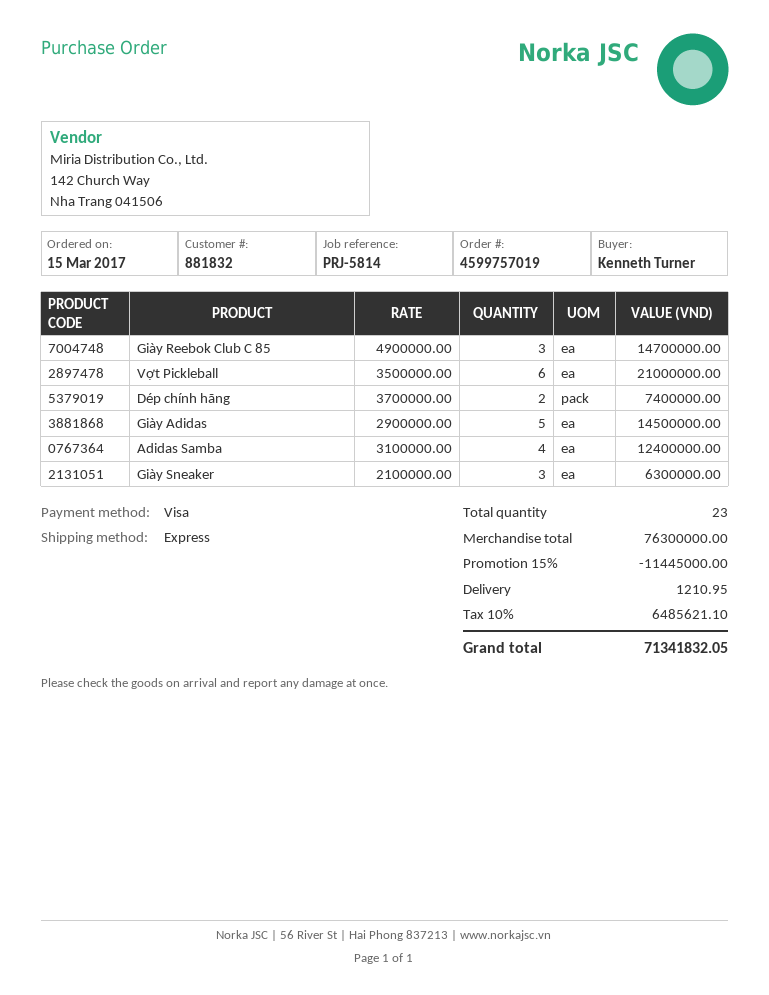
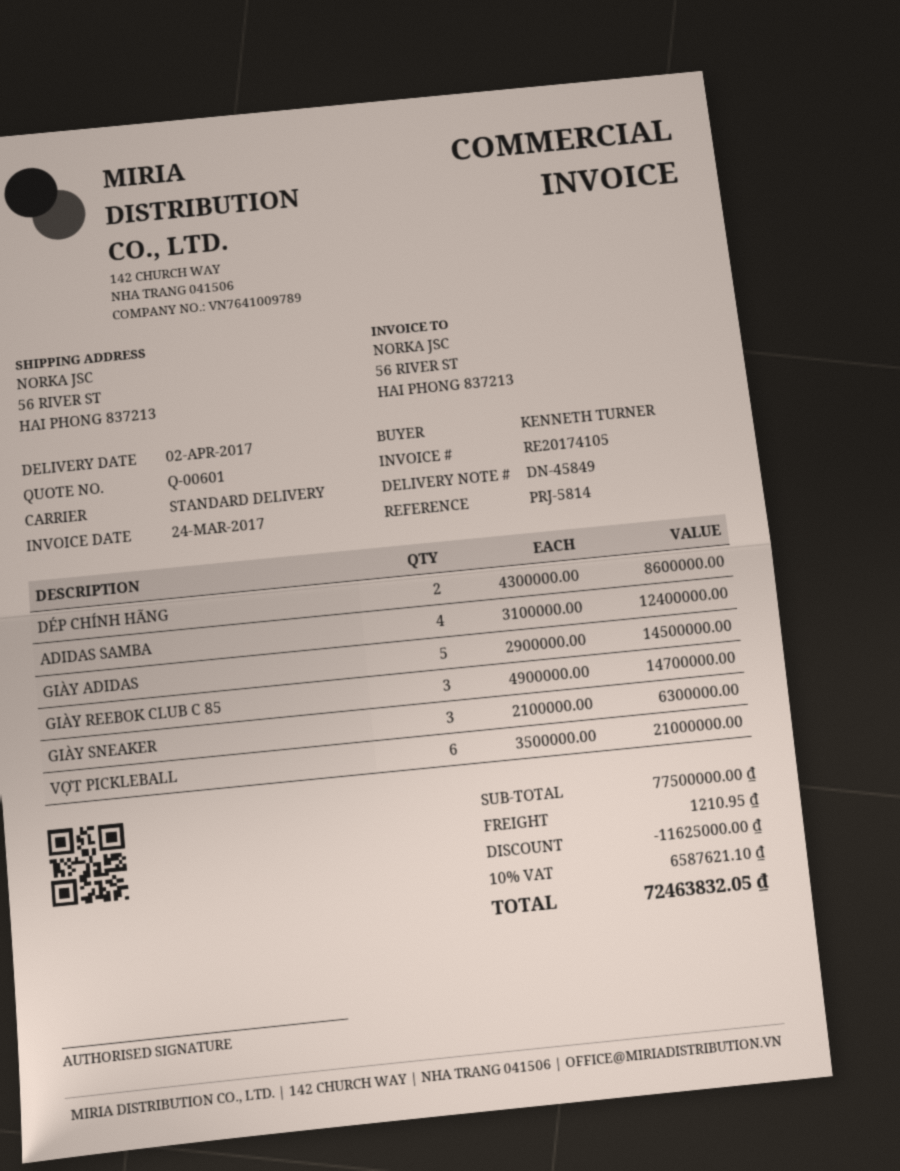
shipping method: express -> standard
Dép chính hãng: 2 x 3700000.00 = 7400000.00 -> 2 x 4300000.00 = 8600000.00
subtotal: 76300000.00 -> 77500000.00
discount: 11445000.00 -> 11625000.00
tax: 10% = 6485621.10 -> 10% = 6587621.10
total: 71341832.05 -> 72463832.05

